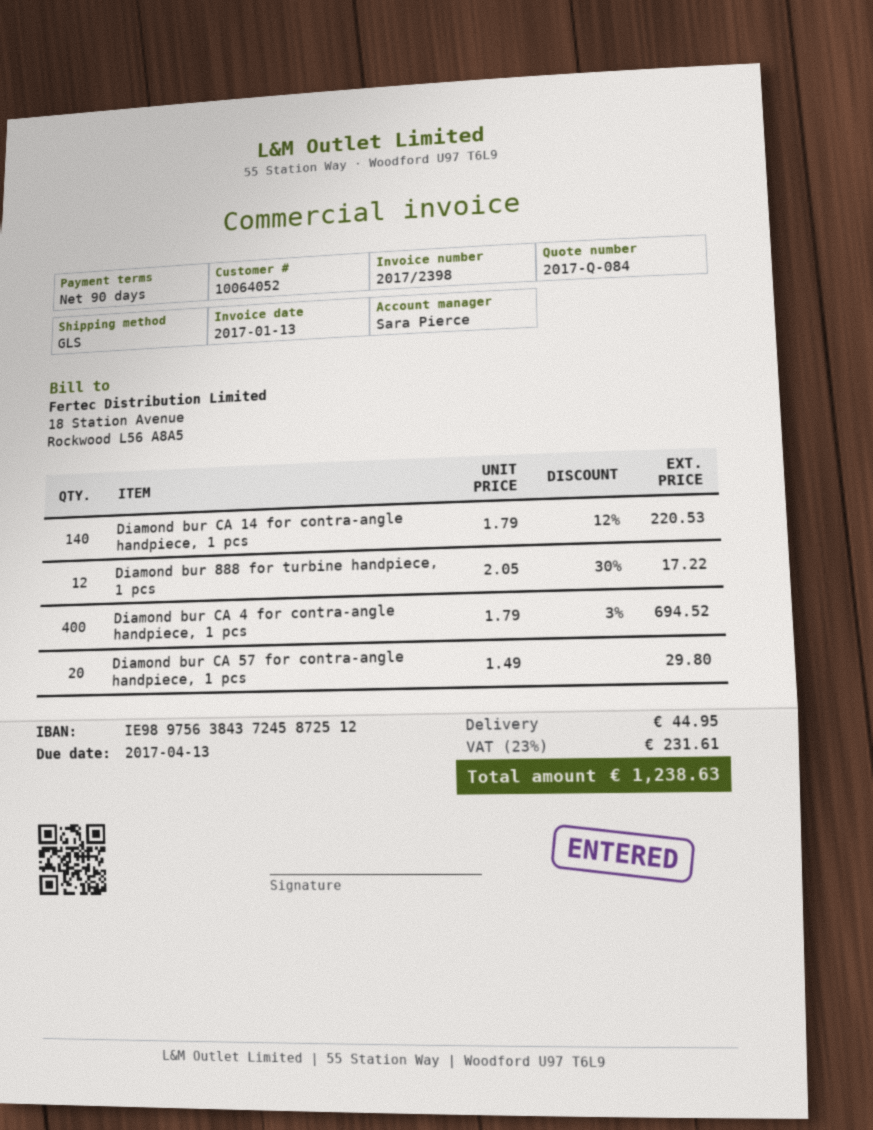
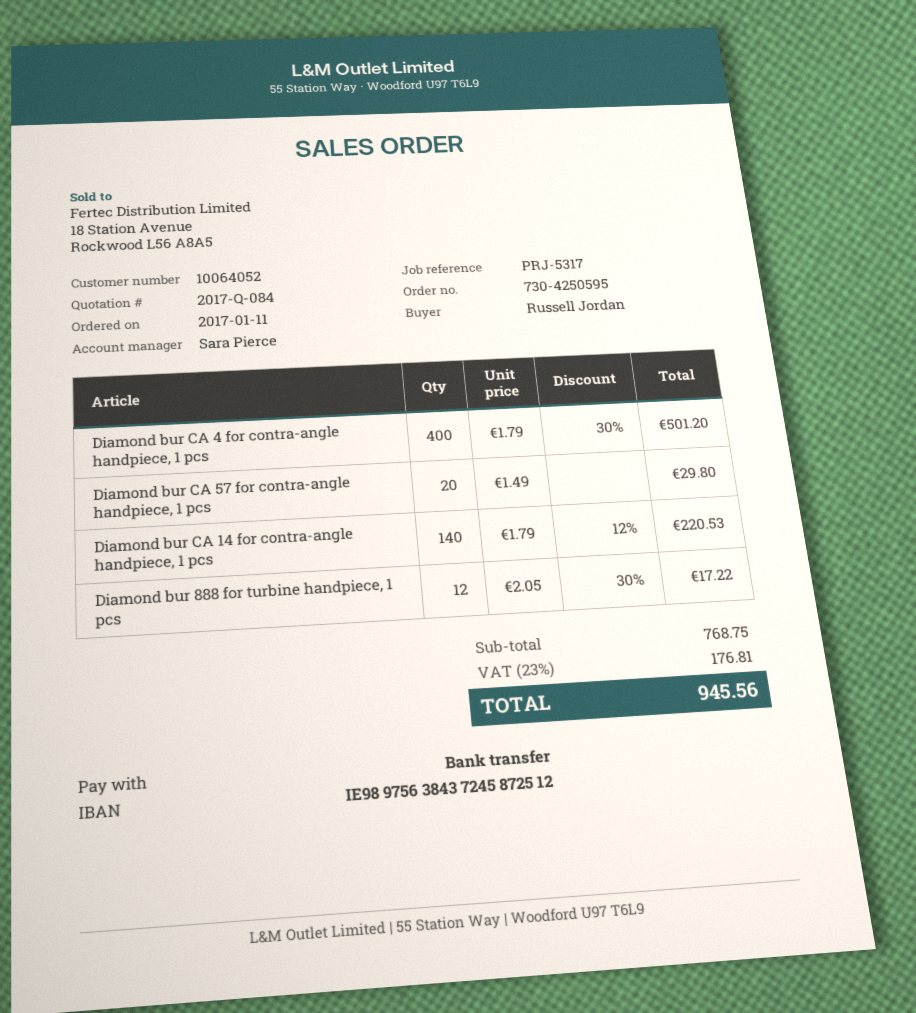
Diamond bur CA 4 for contra-angle handpiece, 1 pcs: 400 x 1.79 - 3% = 694.52 -> 400 x 1.79 - 30% = 501.20
shipping: 44.95 -> none
tax: 23% = 231.61 -> 23% = 176.81
total: 1238.63 -> 945.56

